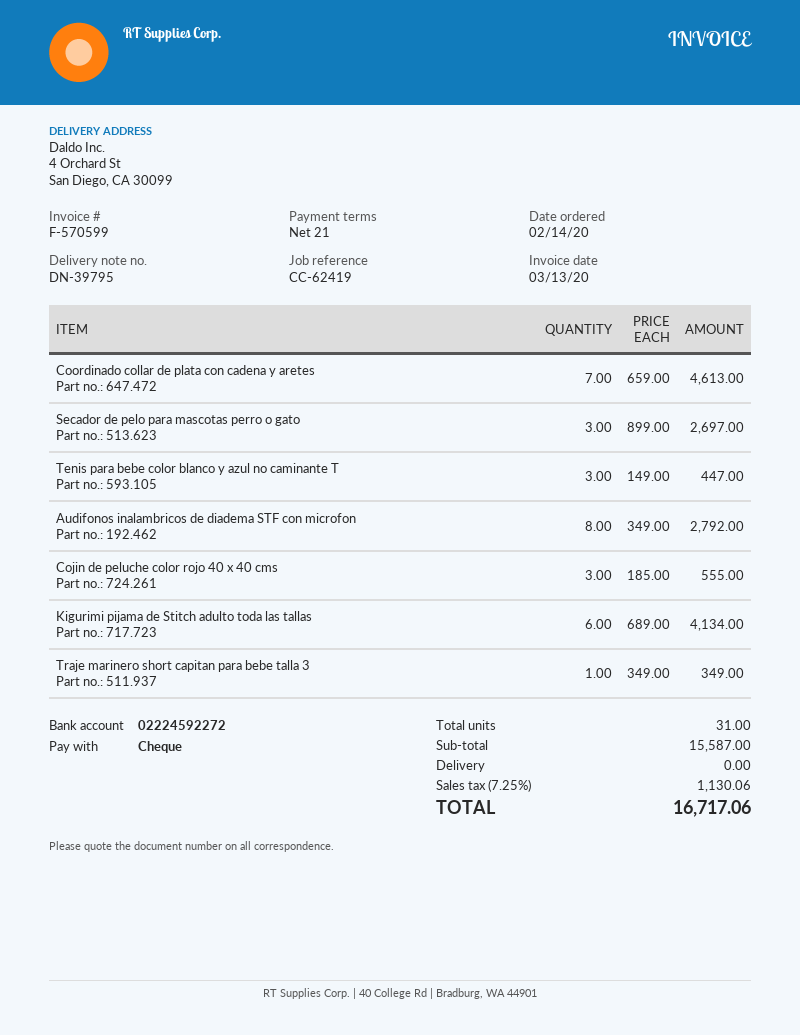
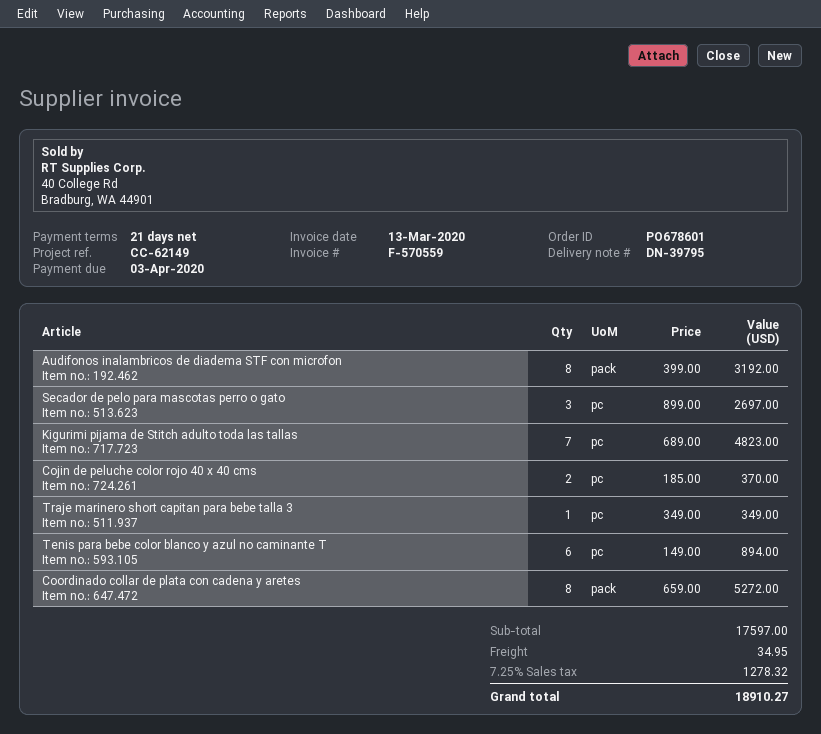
invoice number: F-570599 -> F-570559
reference: CC-62419 -> CC-62149
Coordinado collar de plata con cadena y aretes: 7 x 659.00 = 4613.00 -> 8 x 659.00 = 5272.00
Tenis para bebe color blanco y azul no caminante T: 3 x 149.00 = 447.00 -> 6 x 149.00 = 894.00
Audifonos inalambricos de diadema STF con microfon: 8 x 349.00 = 2792.00 -> 8 x 399.00 = 3192.00
Cojin de peluche color rojo 40 x 40 cms: 3 x 185.00 = 555.00 -> 2 x 185.00 = 370.00
Kigurimi pijama de Stitch adulto toda las tallas: 6 x 689.00 = 4134.00 -> 7 x 689.00 = 4823.00
subtotal: 15587.00 -> 17597.00
shipping: 0.00 -> 34.95
tax: 7.25% = 1130.06 -> 7.25% = 1278.32
total: 16717.06 -> 18910.27

